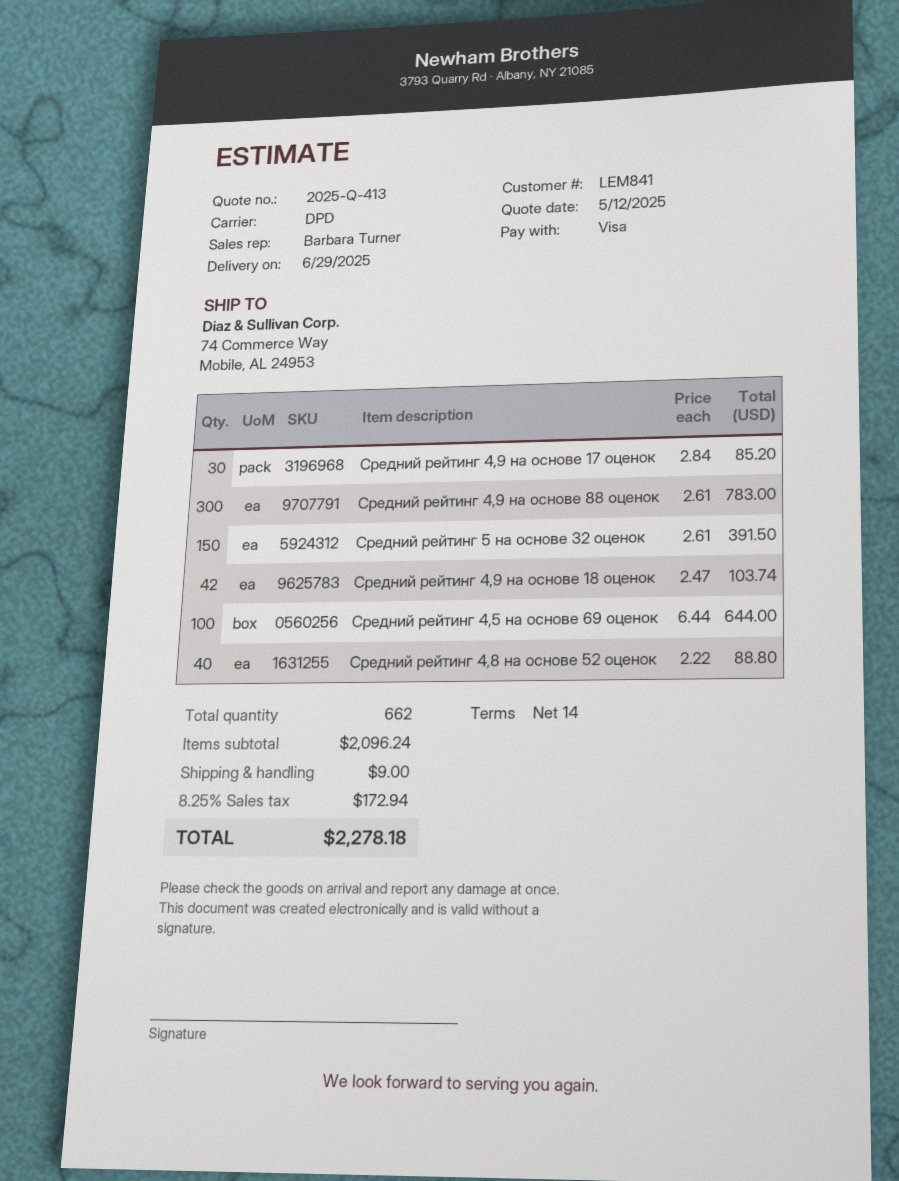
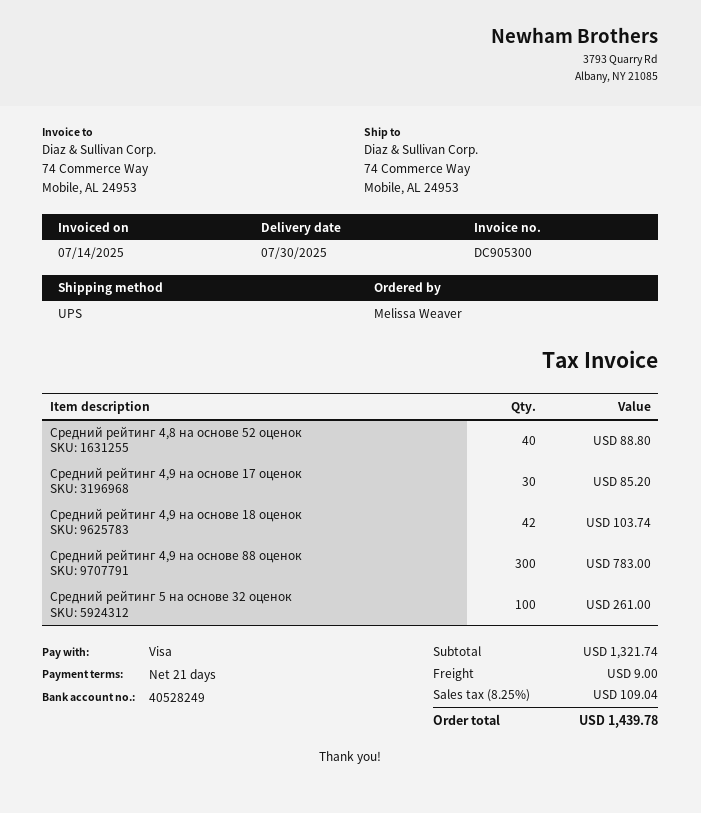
delivery date: 2025-06-29 -> 2025-07-30
payment terms: 14 days -> 21 days
shipping method: DPD -> UPS
Средний рейтинг 5 на основе 32 оценок: 150 for 391.50 -> 100 for 261.00
Средний рейтинг 4,5 на основе 69 оценок: 100 for 644.00 -> none
subtotal: 2096.24 -> 1321.74
tax: 8.25% = 172.94 -> 8.25% = 109.04
total: 2278.18 -> 1439.78

